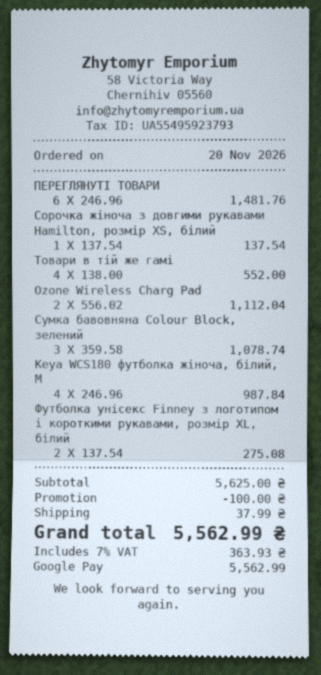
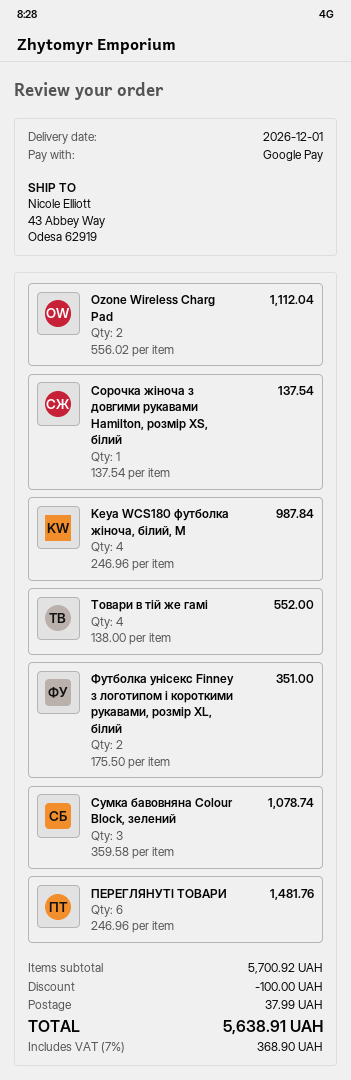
Футболка унісекс Finney з логотипом і короткими рукавами, розмір XL, білий: 2 x 137.54 = 275.08 -> 2 x 175.50 = 351.00
subtotal: 5625.00 -> 5700.92
tax: 7% = 363.93 -> 7% = 368.90
total: 5562.99 -> 5638.91

